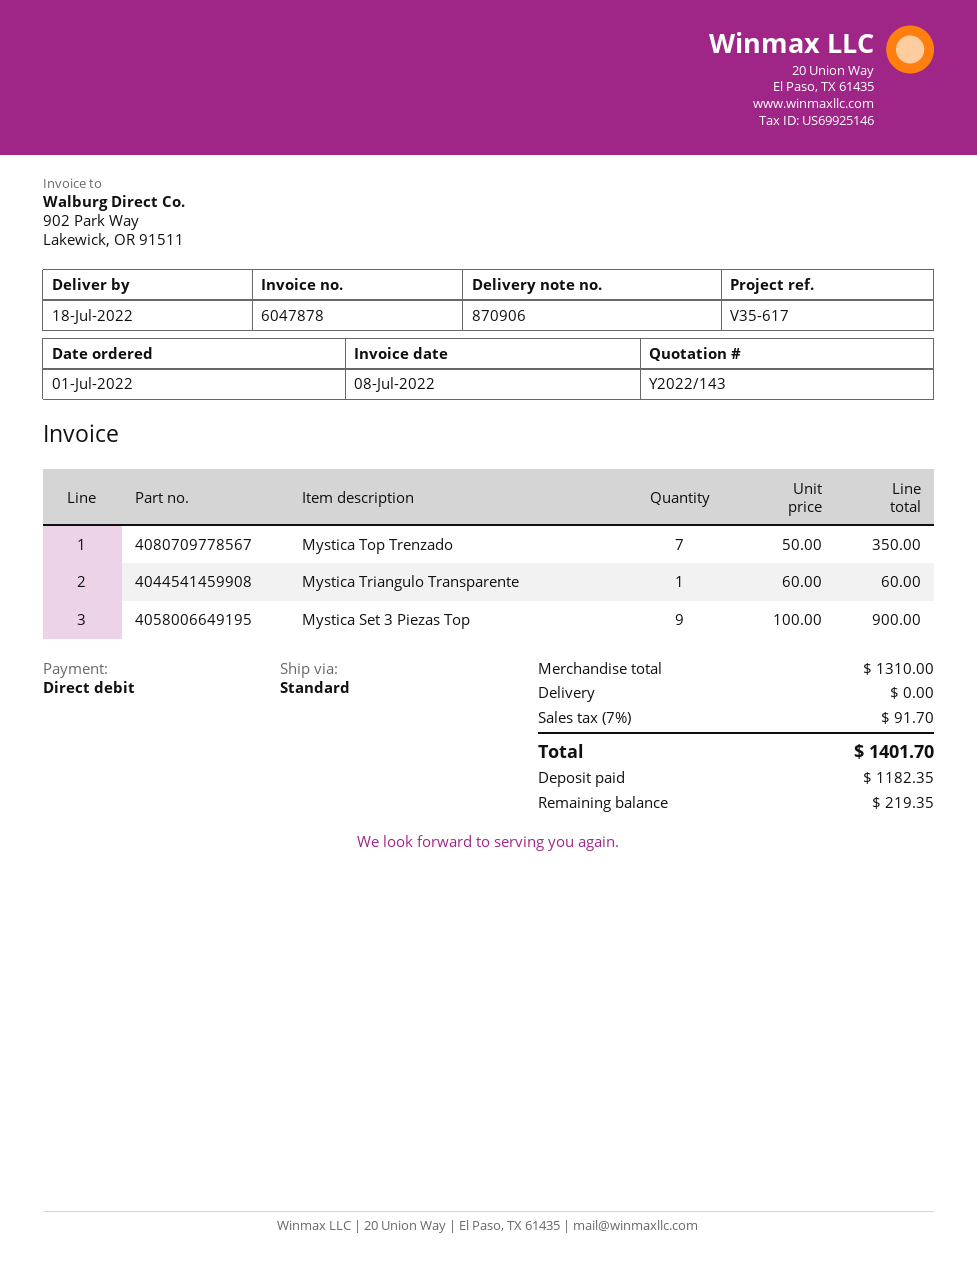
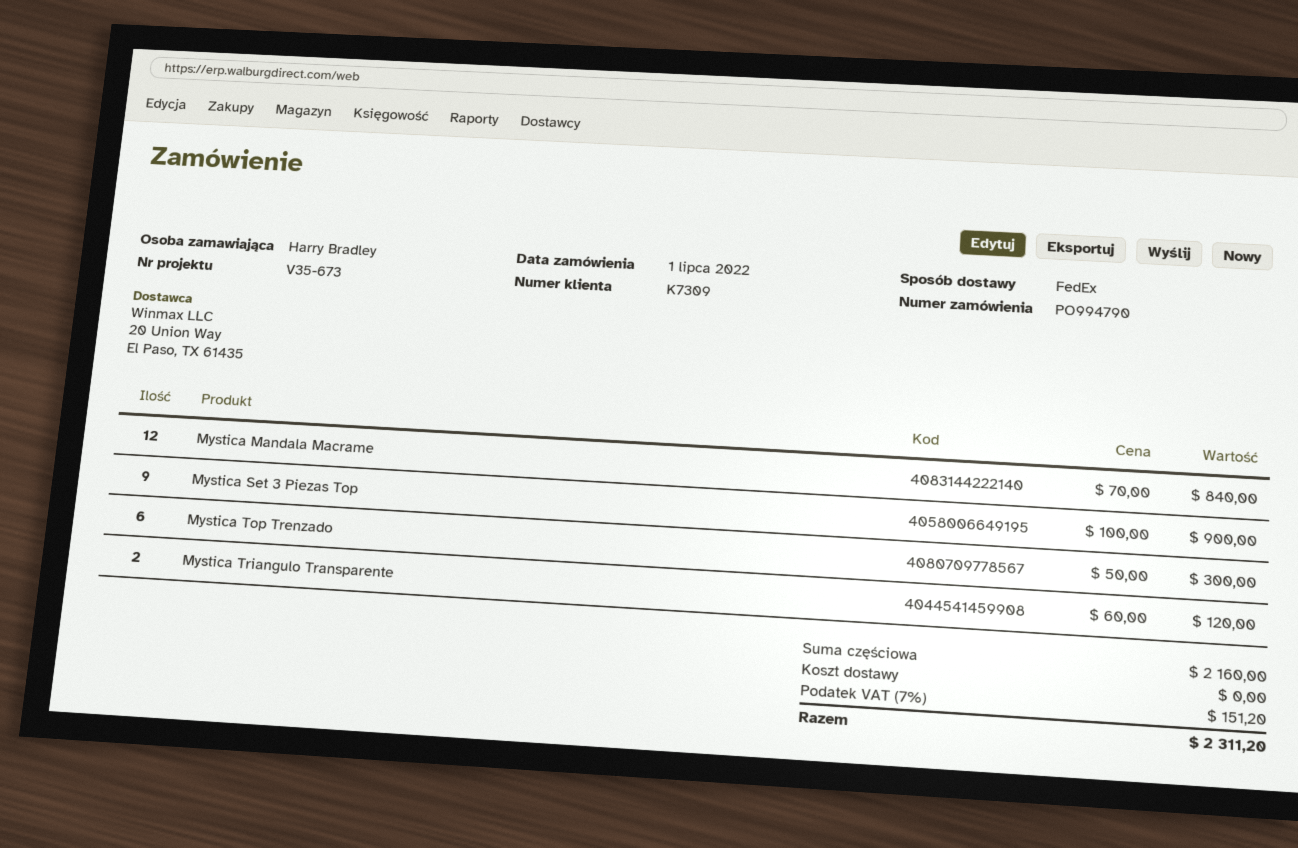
reference: V35-617 -> V35-673
shipping method: standard -> FedEx
Mystica Top Trenzado: 7 x 50.00 = 350.00 -> 6 x 50.00 = 300.00
Mystica Triangulo Transparente: 1 x 60.00 = 60.00 -> 2 x 60.00 = 120.00
Mystica Mandala Macrame: none -> 12 x 70.00 = 840.00
subtotal: 1310.00 -> 2160.00
tax: 7% = 91.70 -> 7% = 151.20
total: 1401.70 -> 2311.20

